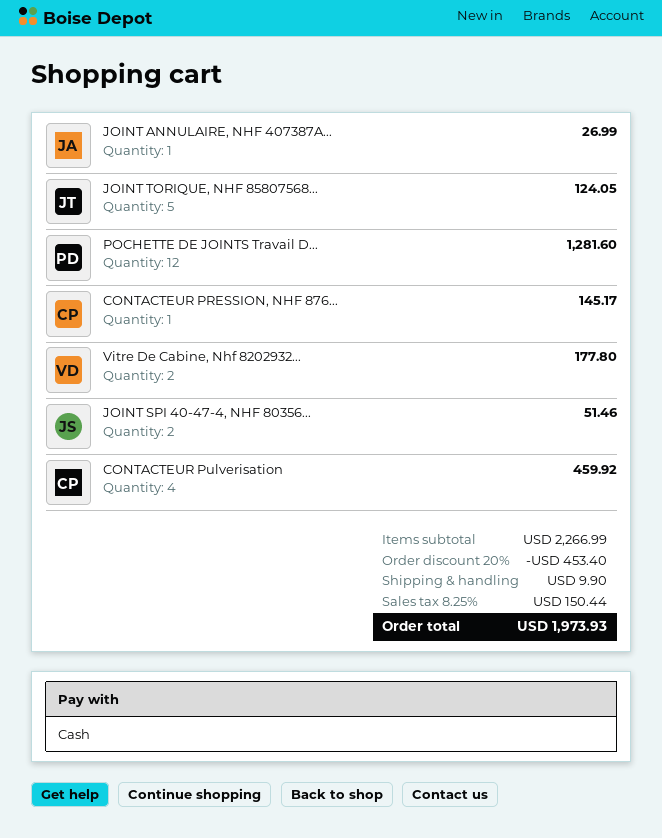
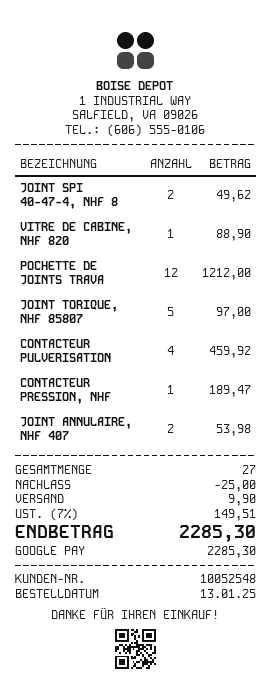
payment method: cash -> Google Pay
JOINT ANNULAIRE, NHF 407387A...: 1 for 26.99 -> 2 for 53.98
JOINT TORIQUE, NHF 85807568...: 5 for 124.05 -> 5 for 97.00
POCHETTE DE JOINTS Travail D...: 12 for 1281.60 -> 12 for 1212.00
CONTACTEUR PRESSION, NHF 876...: 1 for 145.17 -> 1 for 189.47
Vitre De Cabine, Nhf 8202932...: 2 for 177.80 -> 1 for 88.90
JOINT SPI 40-47-4, NHF 80356...: 2 for 51.46 -> 2 for 49.62
discount: 453.40 -> 25.00
tax: 8.25% = 150.44 -> 7% = 149.51
total: 1973.93 -> 2285.30

